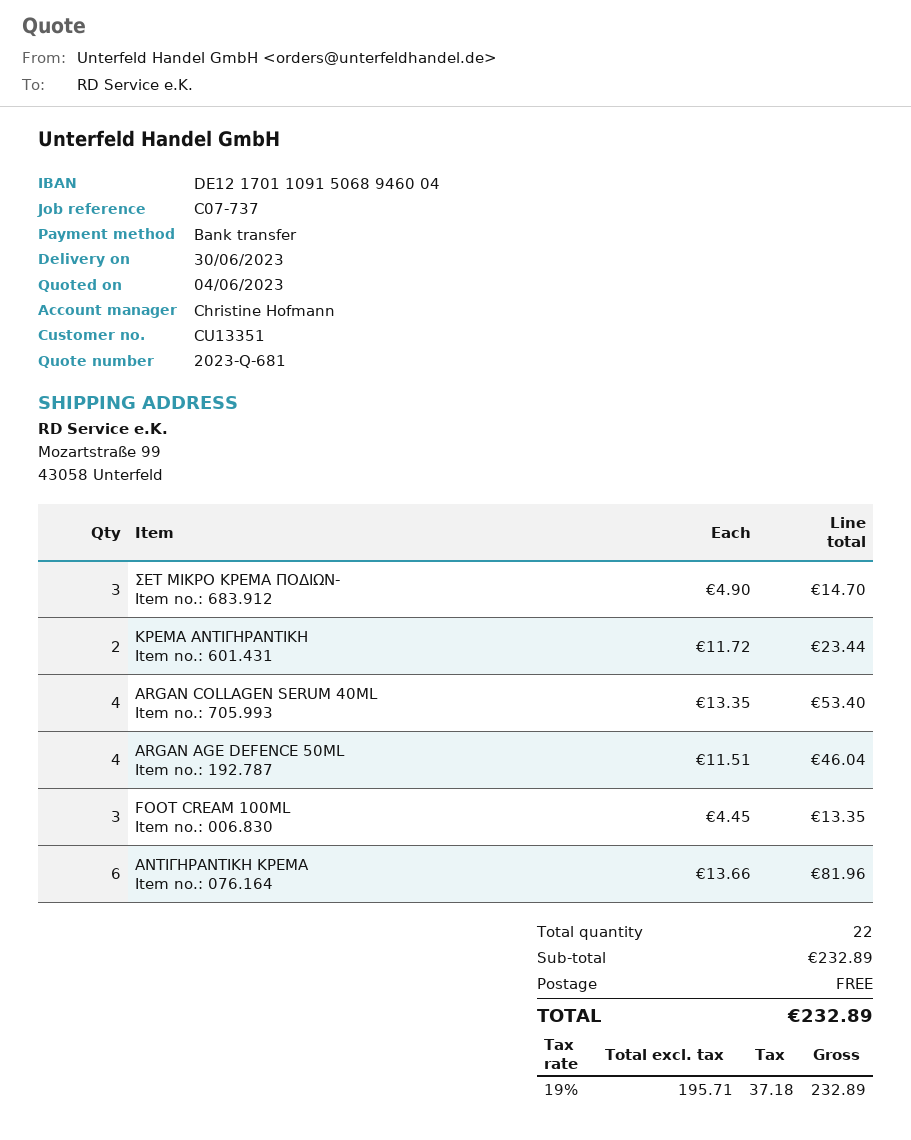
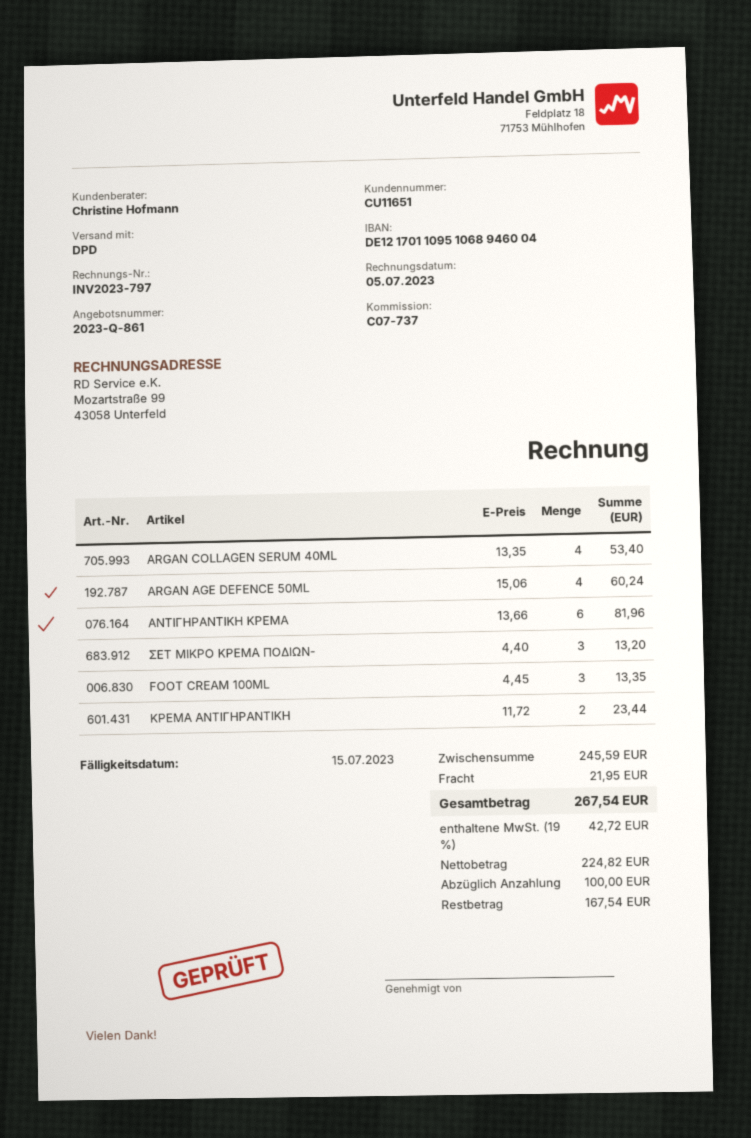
quote number: 2023-Q-681 -> 2023-Q-861
customer number: CU13351 -> CU11651
bank account: DE12170110915068946004 -> DE12170110951068946004
ΣΕΤ ΜΙΚΡΟ ΚΡΕΜΑ ΠΟΔΙΩΝ-: 3 x 4.90 = 14.70 -> 3 x 4.40 = 13.20
ARGAN AGE DEFENCE 50ML: 4 x 11.51 = 46.04 -> 4 x 15.06 = 60.24
subtotal: 232.89 -> 245.59
shipping: 0.00 -> 21.95
net: 195.71 -> 224.82
tax: 19% = 37.18 -> 19% = 42.72
total: 232.89 -> 267.54

